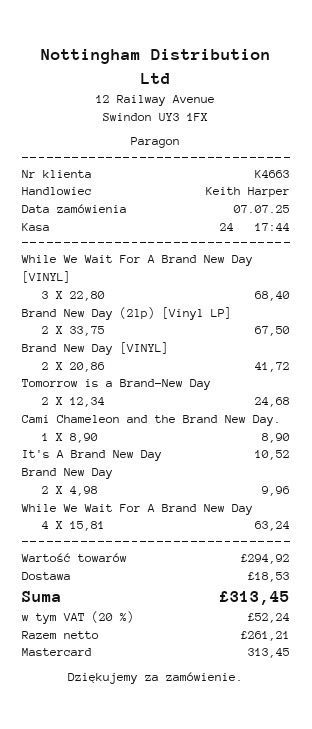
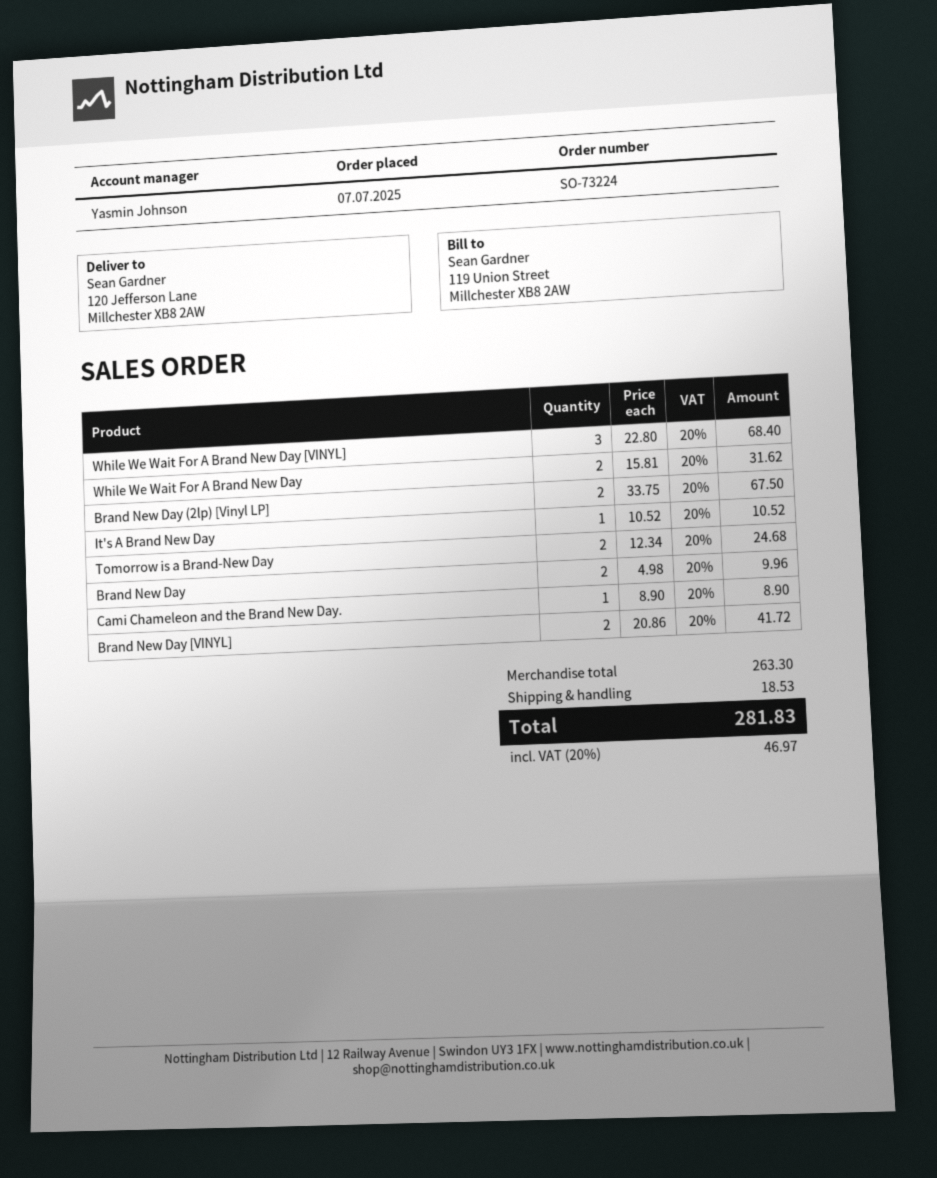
sales rep: Keith Harper -> Yasmin Johnson
While We Wait For A Brand New Day: 4 x 15.81 = 63.24 -> 2 x 15.81 = 31.62
subtotal: 294.92 -> 263.30
tax: 20% = 52.24 -> 20% = 46.97
total: 313.45 -> 281.83

